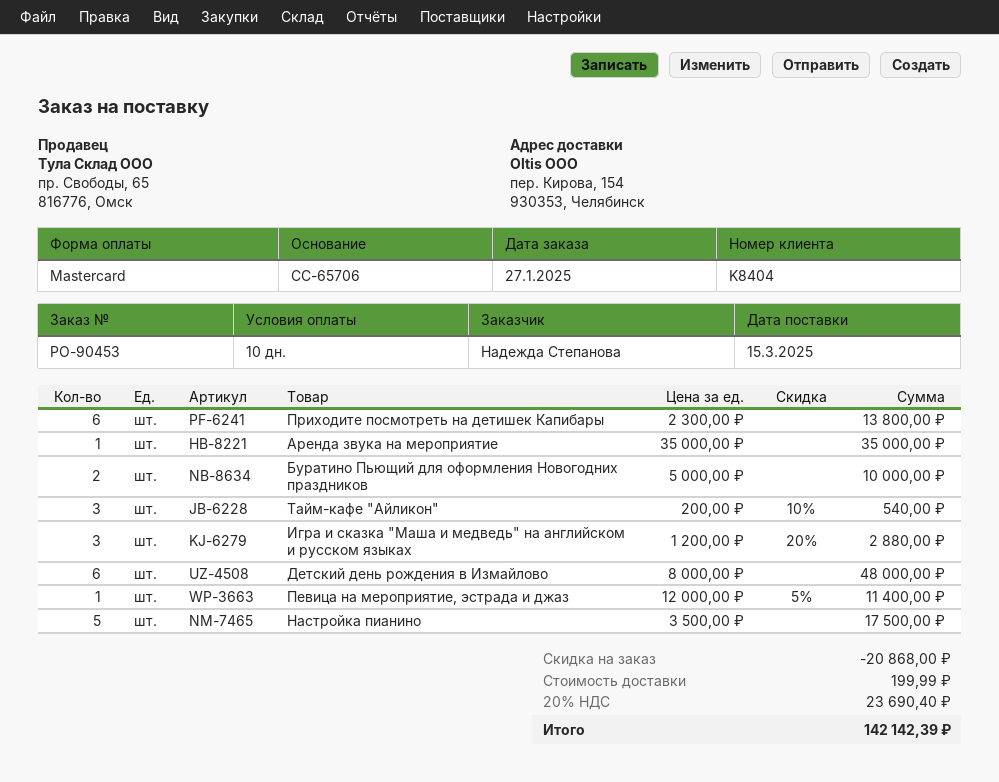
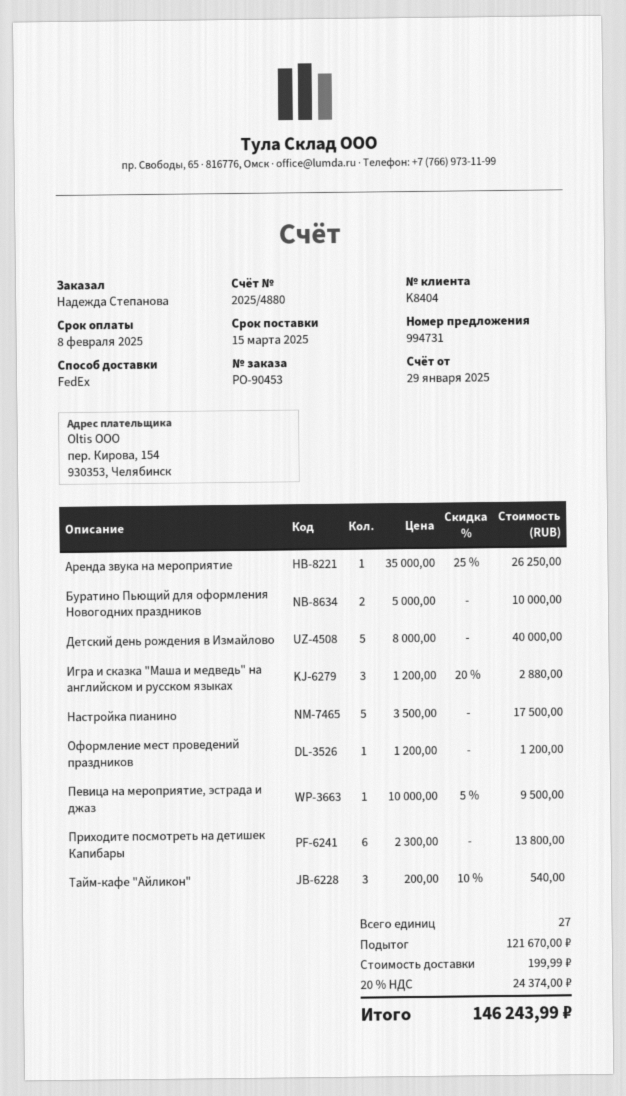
Аренда звука на мероприятие: 1 x 35000.00 = 35000.00 -> 1 x 35000.00 - 25% = 26250.00
Детский день рождения в Измайлово: 6 x 8000.00 = 48000.00 -> 5 x 8000.00 = 40000.00
Певица на мероприятие, эстрада и джаз: 1 x 12000.00 - 5% = 11400.00 -> 1 x 10000.00 - 5% = 9500.00
Оформление мест проведений праздников: none -> 1 x 1200.00 = 1200.00
discount: 20868.00 -> none
tax: 20% = 23690.40 -> 20% = 24374.00
total: 142142.39 -> 146243.99

